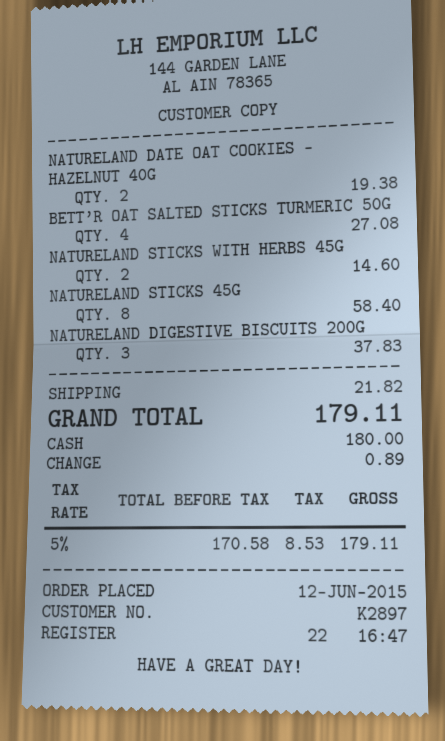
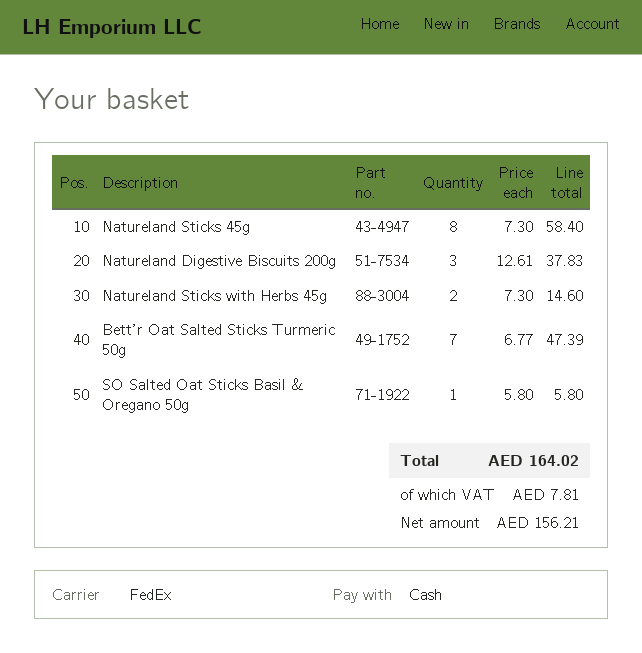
NATURELAND DATE OAT COOKIES – HAZELNUT 40G: 2 for 19.38 -> none
BETT’R OAT SALTED STICKS TURMERIC 50G: 4 for 27.08 -> 7 for 47.39
SO Salted Oat Sticks Basil & Oregano 50g: none -> 1 for 5.80
shipping: 21.82 -> none
net: 170.58 -> 156.21
tax: 8.53 -> 7.81
total: 179.11 -> 164.02

